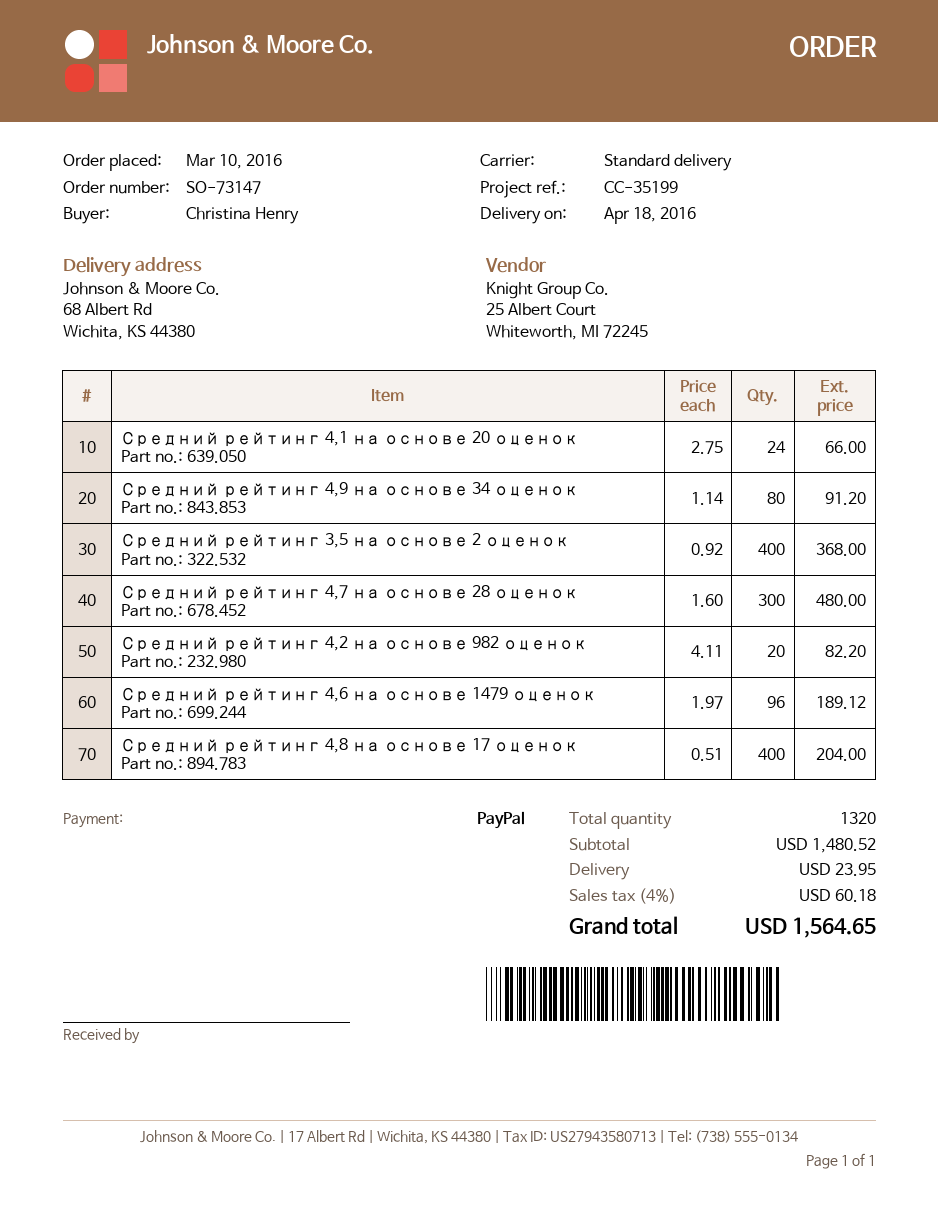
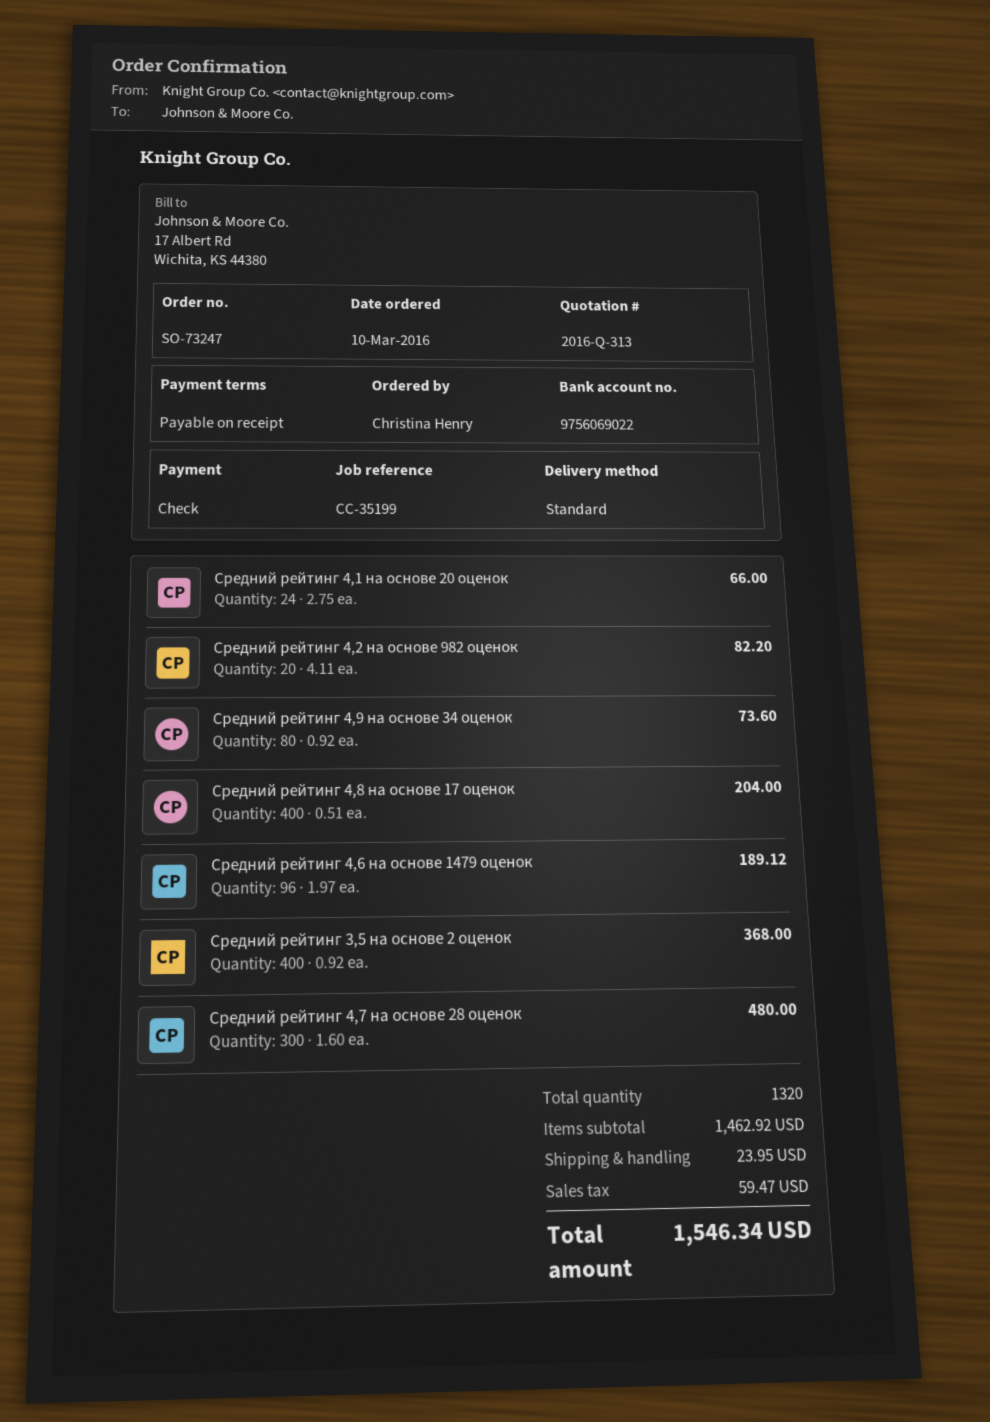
order number: SO-73147 -> SO-73247
payment method: PayPal -> cheque
Средний рейтинг 4,9 на основе 34 оценок: 80 x 1.14 = 91.20 -> 80 x 0.92 = 73.60
subtotal: 1480.52 -> 1462.92
tax: 60.18 -> 59.47
total: 1564.65 -> 1546.34

